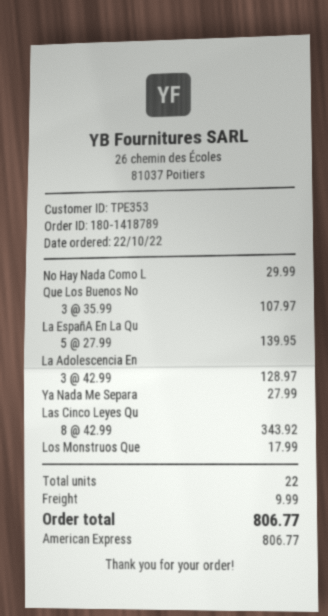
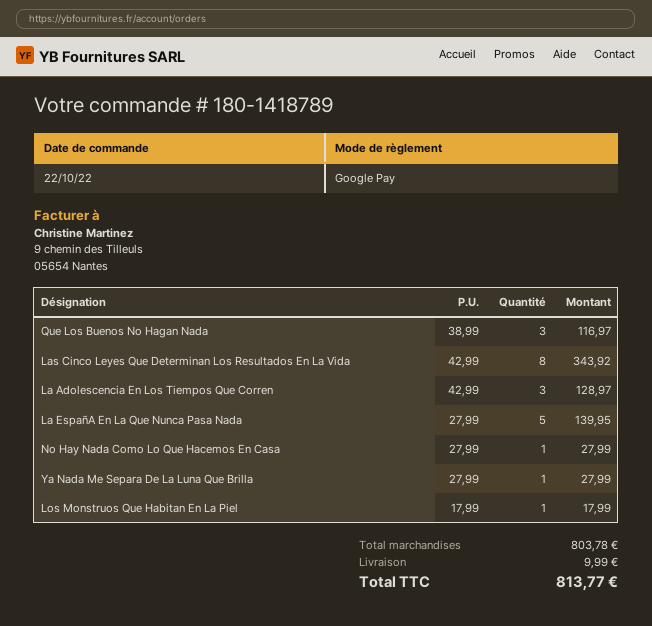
payment method: American Express -> Google Pay
No Hay Nada Como L: 1 x 29.99 = 29.99 -> 1 x 27.99 = 27.99
Que Los Buenos No: 3 x 35.99 = 107.97 -> 3 x 38.99 = 116.97
total: 806.77 -> 813.77

